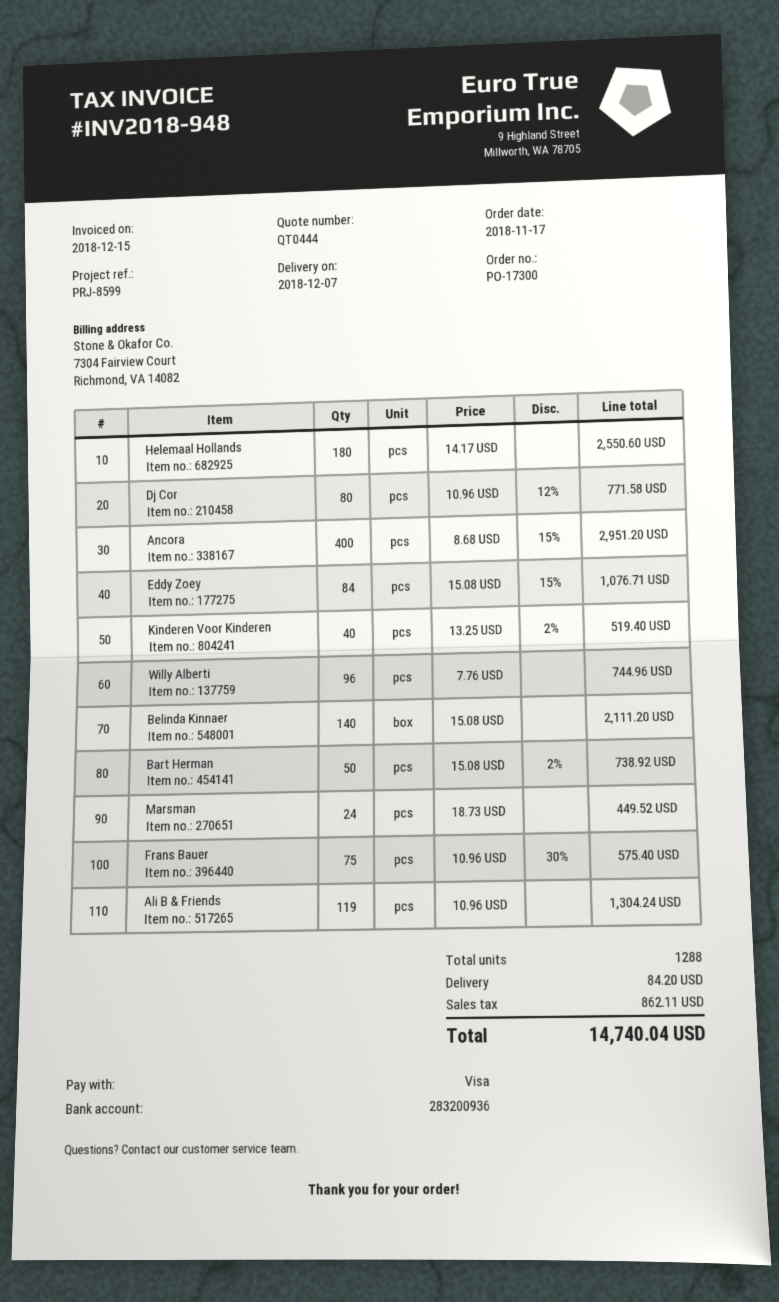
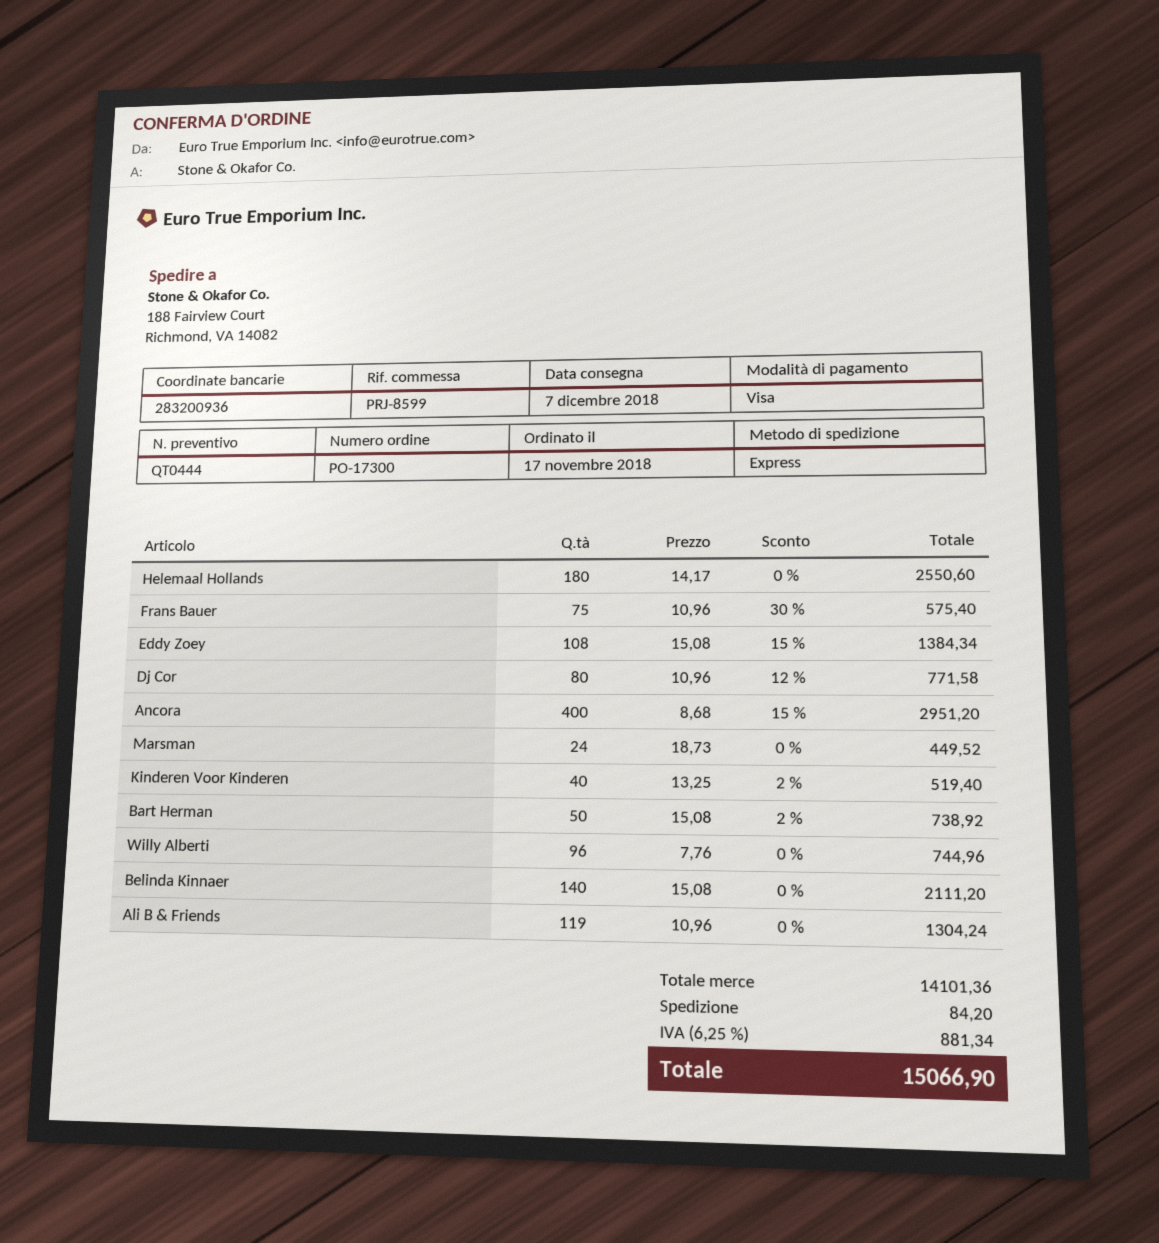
Eddy Zoey: 84 x 15.08 - 15% = 1076.71 -> 108 x 15.08 - 15% = 1384.34
tax: 862.11 -> 881.34
total: 14740.04 -> 15066.90

